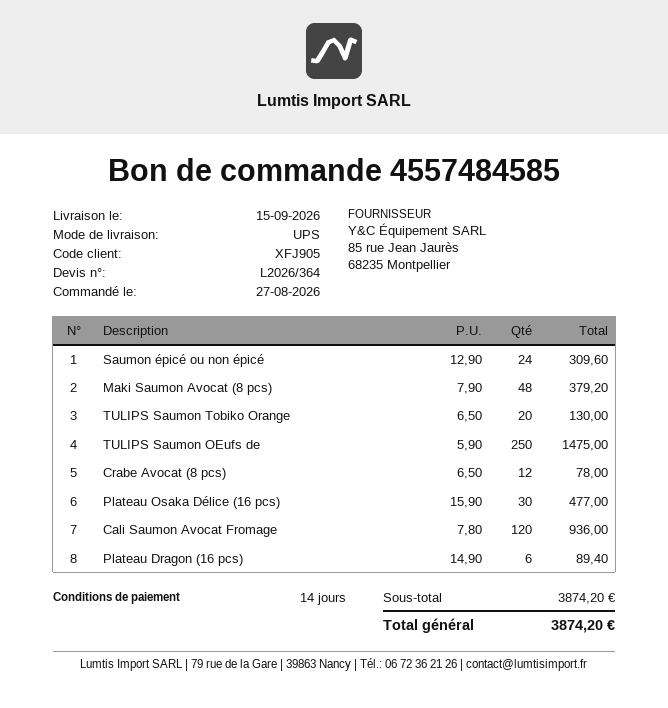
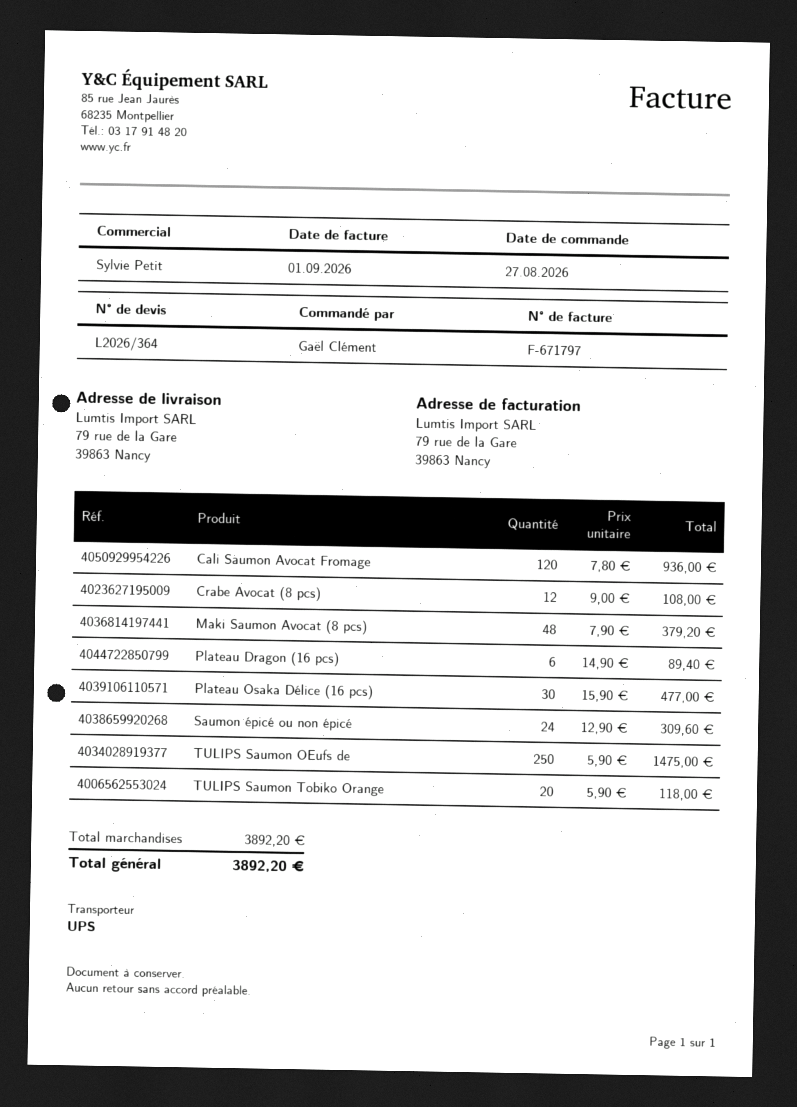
TULIPS Saumon Tobiko Orange: 20 x 6.50 = 130.00 -> 20 x 5.90 = 118.00
Crabe Avocat (8 pcs): 12 x 6.50 = 78.00 -> 12 x 9.00 = 108.00
subtotal: 3874.20 -> 3892.20
total: 3874.20 -> 3892.20

